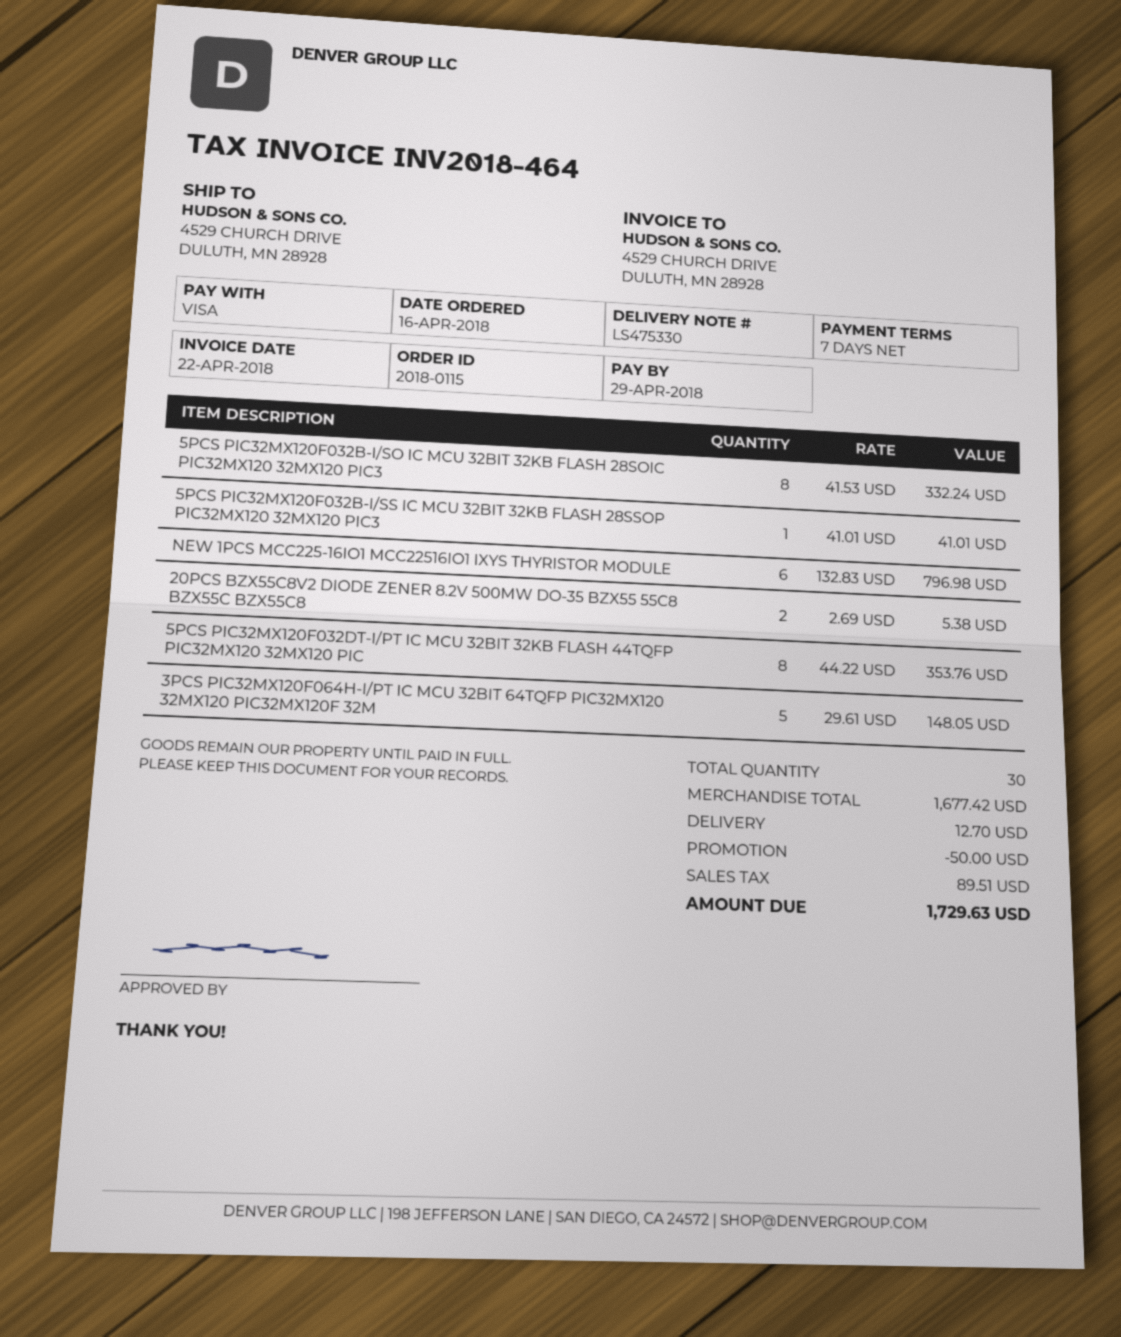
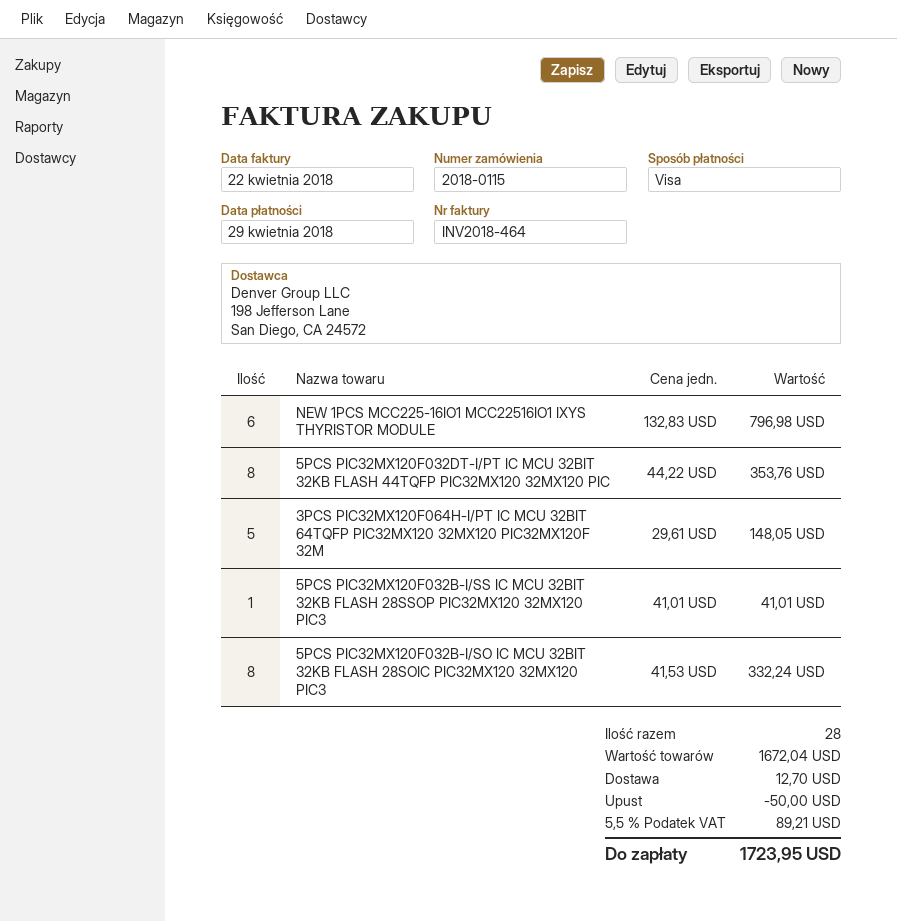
20PCS BZX55C8V2 DIODE ZENER 8.2V 500MW DO-35 BZX55 55C8 BZX55C BZX55C8: 2 x 2.69 = 5.38 -> none
total quantity: 30 -> 28
subtotal: 1677.42 -> 1672.04
tax: 89.51 -> 89.21
total: 1729.63 -> 1723.95

